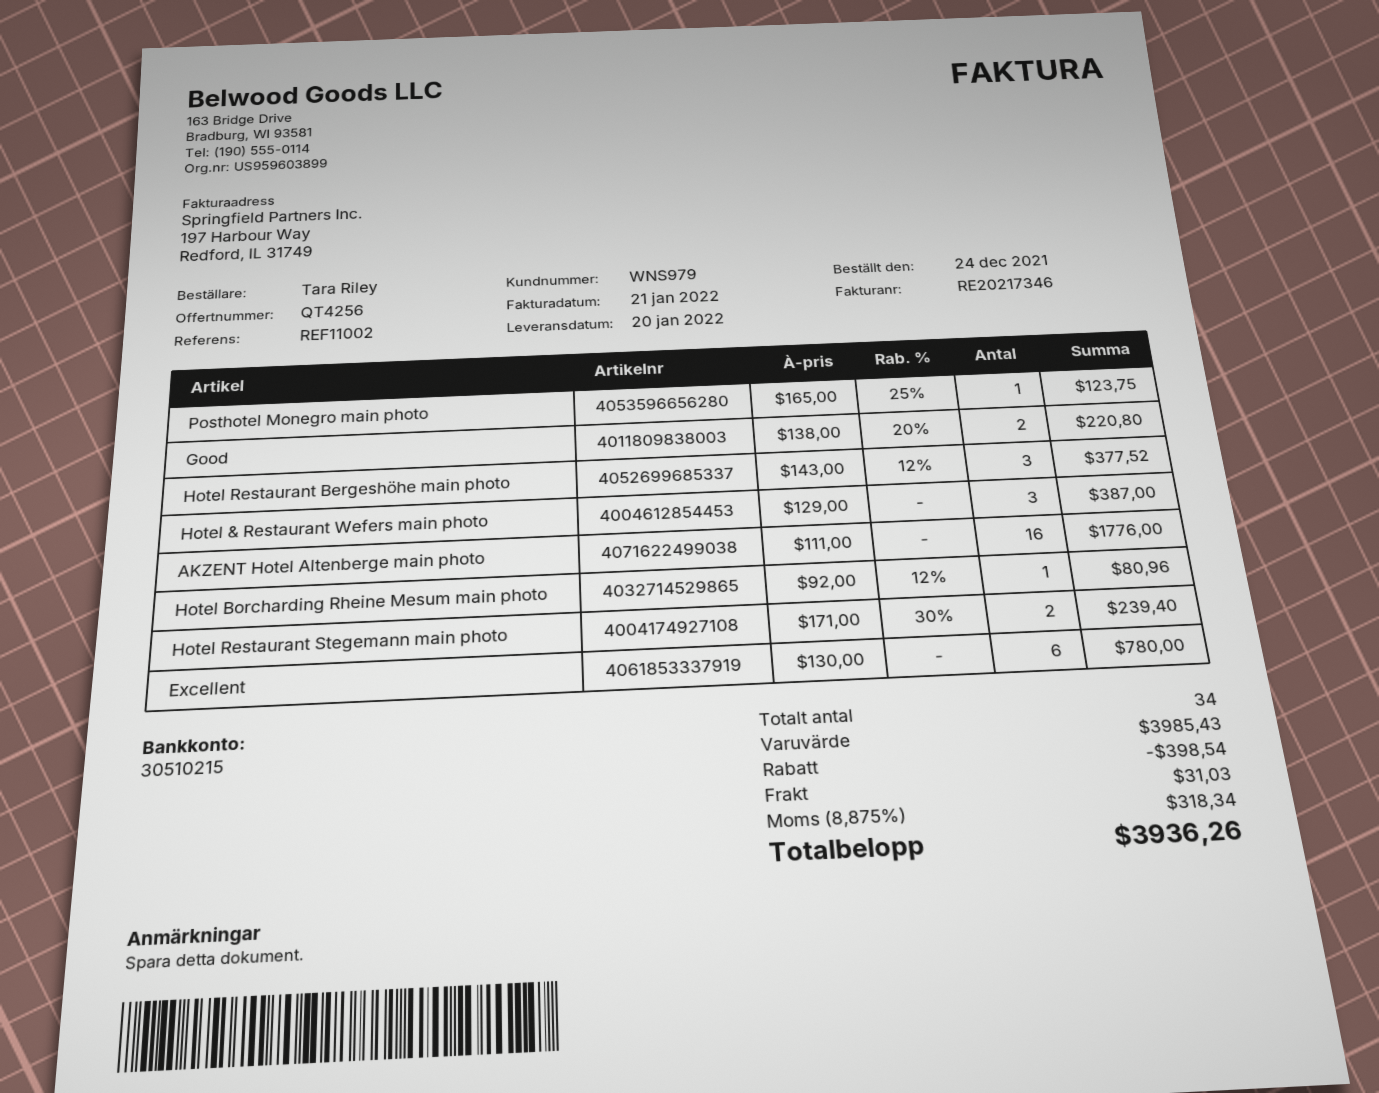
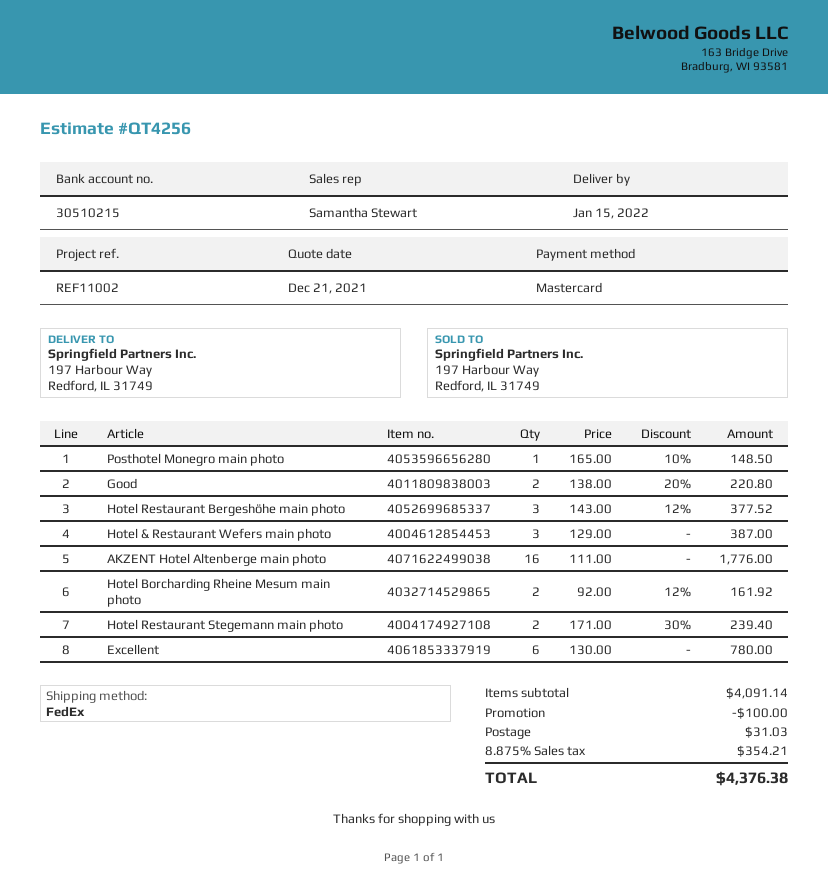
delivery date: 2022-01-20 -> 2022-01-15
Posthotel Monegro main photo: 1 x 165.00 - 25% = 123.75 -> 1 x 165.00 - 10% = 148.50
Hotel Borcharding Rheine Mesum main photo: 1 x 92.00 - 12% = 80.96 -> 2 x 92.00 - 12% = 161.92
subtotal: 3985.43 -> 4091.14
discount: 398.54 -> 100.00
tax: 8.875% = 318.34 -> 8.875% = 354.21
total: 3936.26 -> 4376.38

